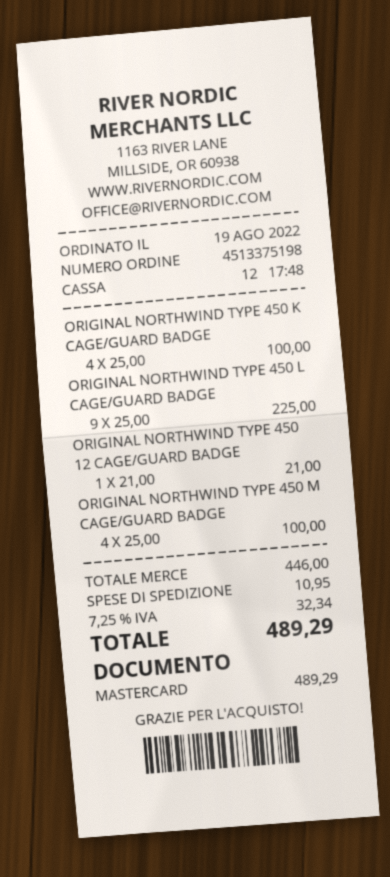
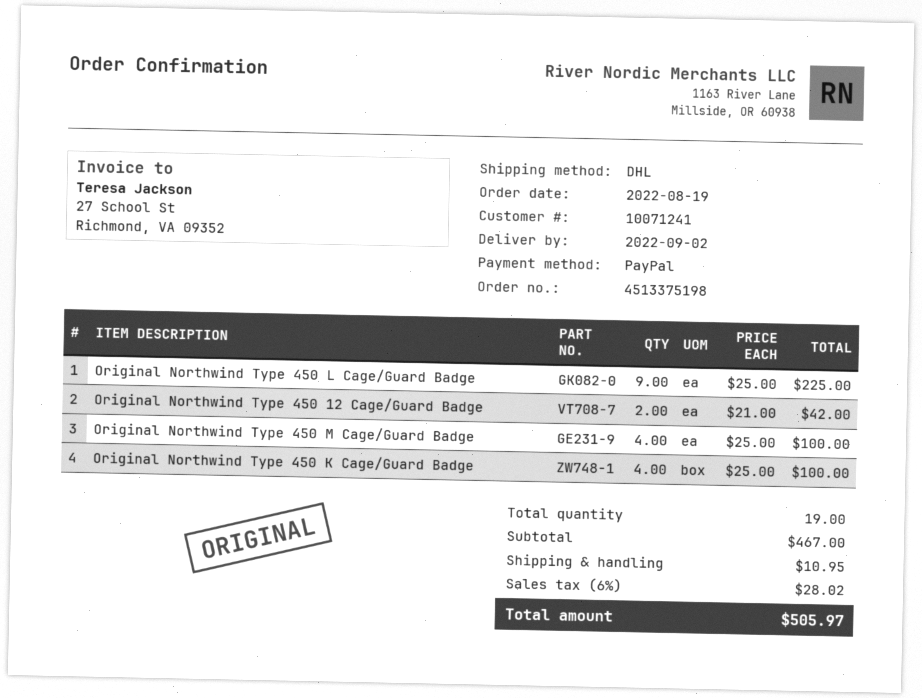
payment method: Mastercard -> PayPal
ORIGINAL NORTHWIND TYPE 450 12 CAGE/GUARD BADGE: 1 x 21.00 = 21.00 -> 2 x 21.00 = 42.00
subtotal: 446.00 -> 467.00
tax: 7.25% = 32.34 -> 6% = 28.02
total: 489.29 -> 505.97

